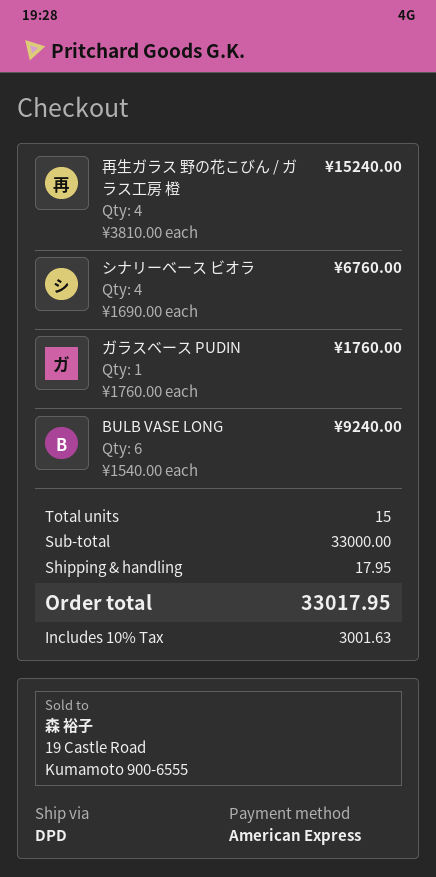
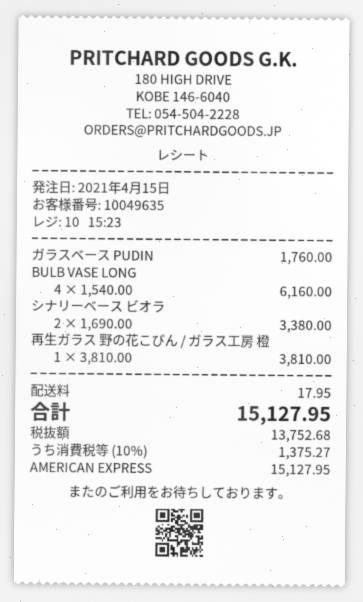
再生ガラス 野の花こびん / ガラス工房 橙: 4 x 3810.00 = 15240.00 -> 1 x 3810.00 = 3810.00
シナリーベース ビオラ: 4 x 1690.00 = 6760.00 -> 2 x 1690.00 = 3380.00
BULB VASE LONG: 6 x 1540.00 = 9240.00 -> 4 x 1540.00 = 6160.00
tax: 10% = 3001.63 -> 10% = 1375.27
total: 33017.95 -> 15127.95

